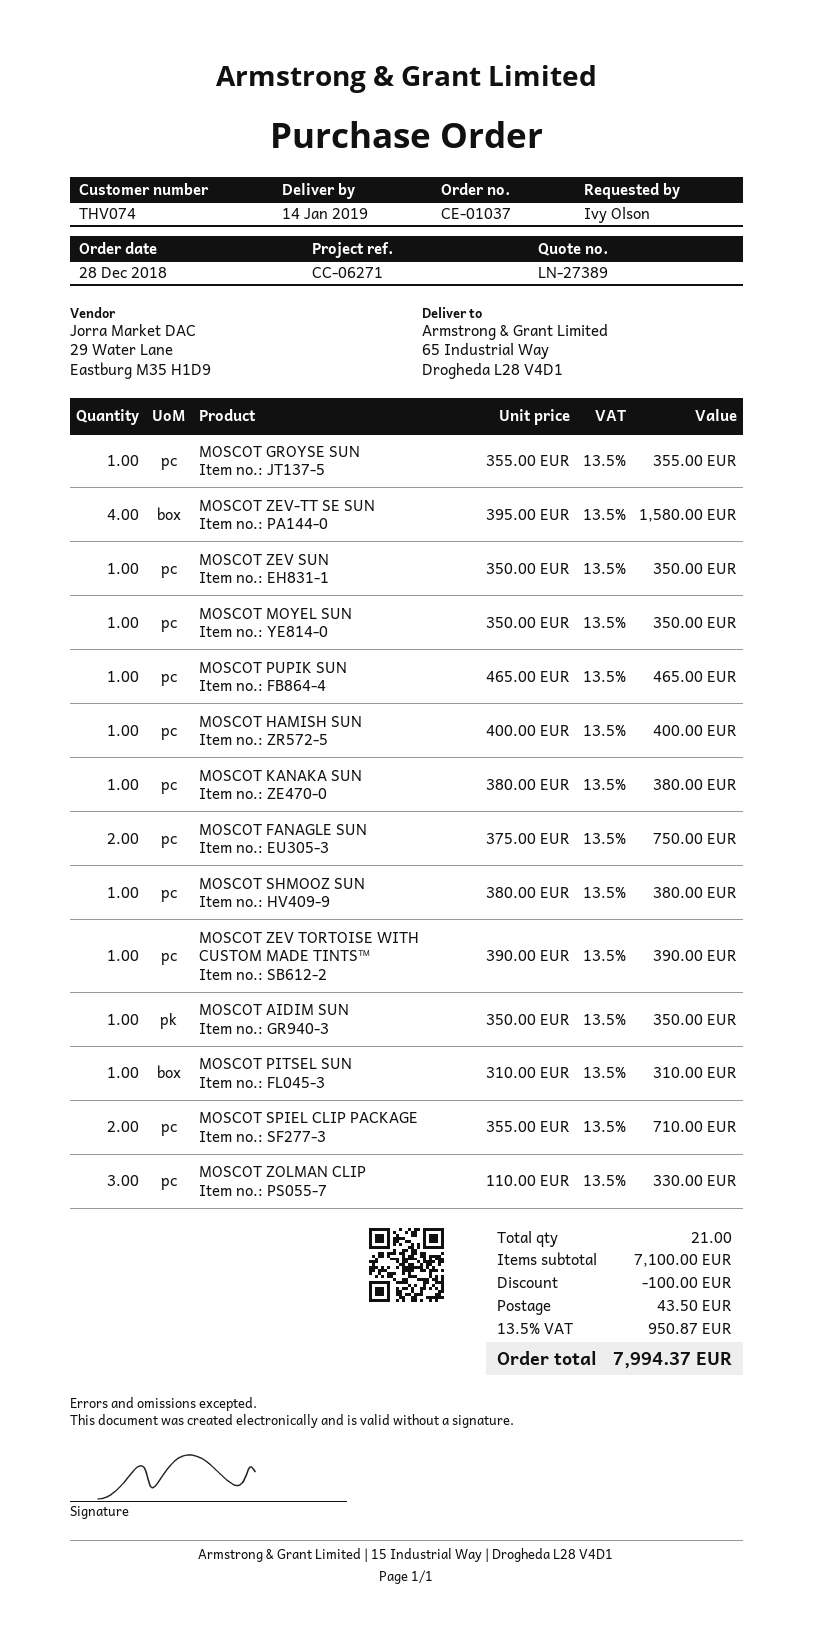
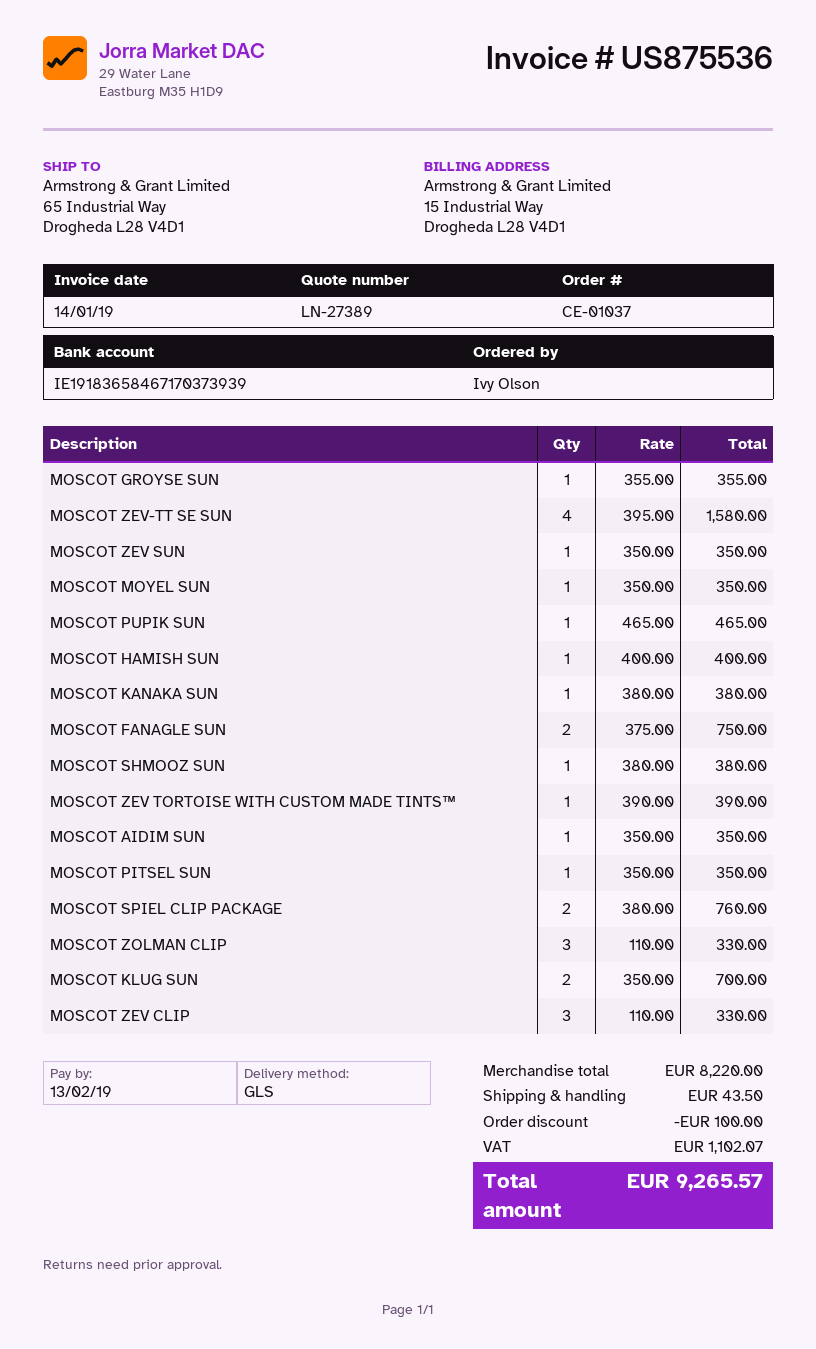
MOSCOT PITSEL SUN: 1 x 310.00 = 310.00 -> 1 x 350.00 = 350.00
MOSCOT SPIEL CLIP PACKAGE: 2 x 355.00 = 710.00 -> 2 x 380.00 = 760.00
MOSCOT KLUG SUN: none -> 2 x 350.00 = 700.00
MOSCOT ZEV CLIP: none -> 3 x 110.00 = 330.00
subtotal: 7100.00 -> 8220.00
tax: 950.87 -> 1102.07
total: 7994.37 -> 9265.57

